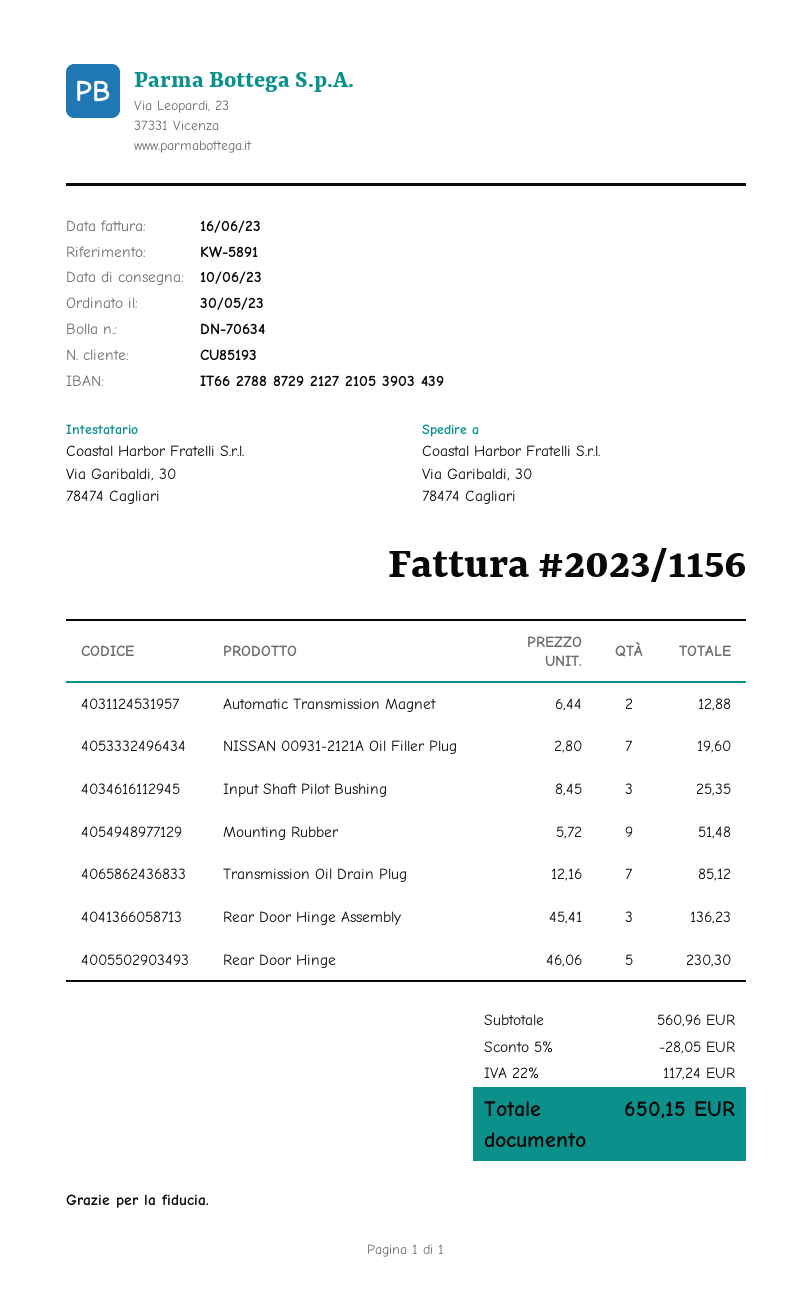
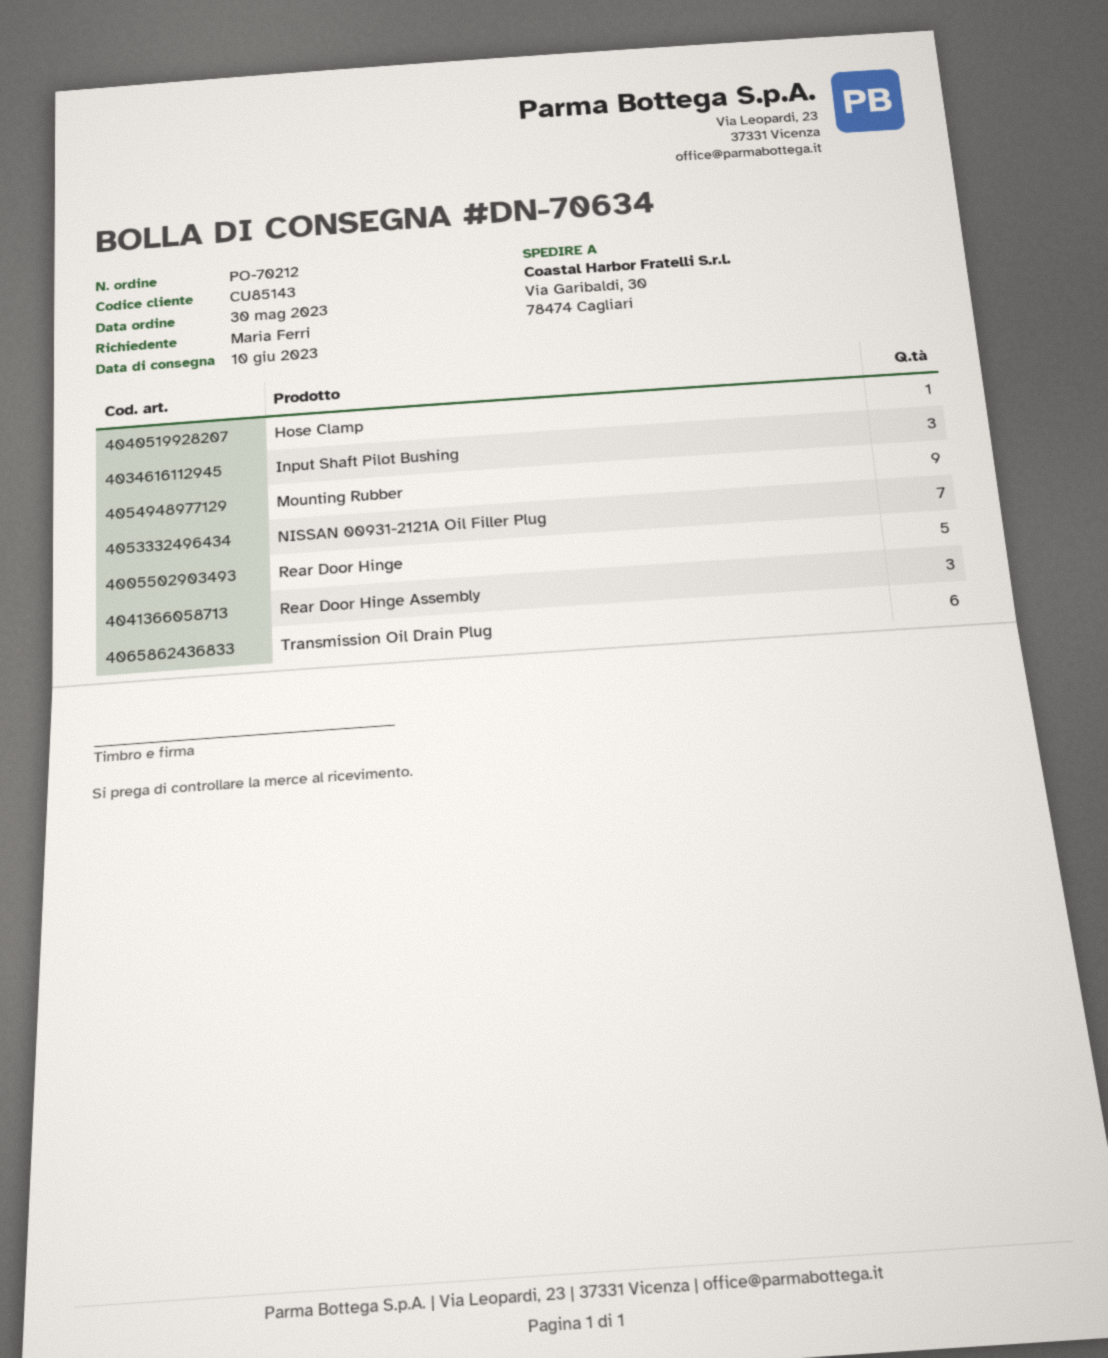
customer number: CU85193 -> CU85143
Automatic Transmission Magnet: 2 -> none
Transmission Oil Drain Plug: 7 -> 6
Hose Clamp: none -> 1

